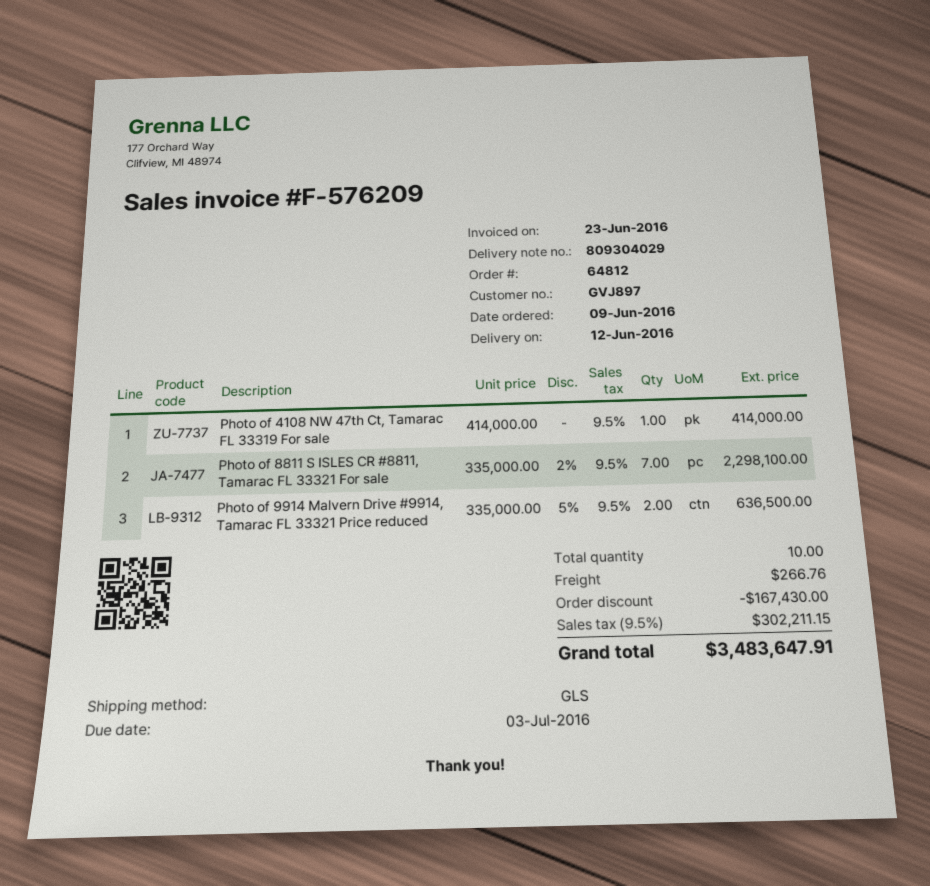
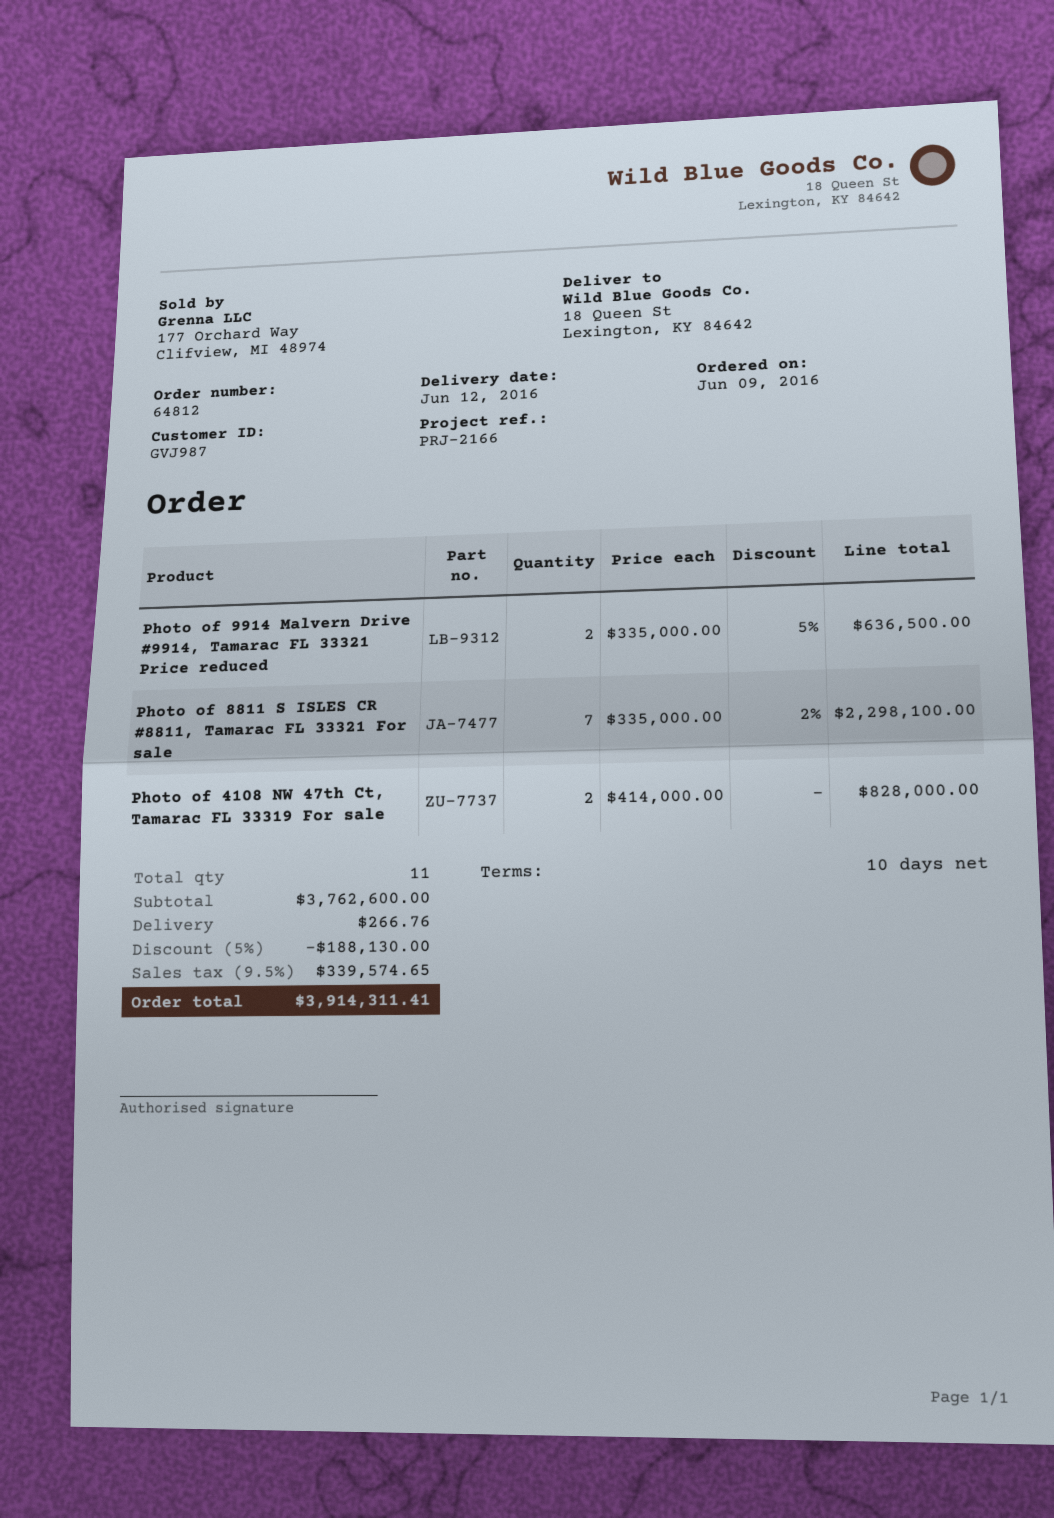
customer number: GVJ897 -> GVJ987
Photo of 4108 NW 47th Ct, Tamarac FL 33319 For sale: 1 x 414000.00 = 414000.00 -> 2 x 414000.00 = 828000.00
total quantity: 10 -> 11
discount: 167430.00 -> 188130.00
tax: 9.5% = 302211.15 -> 9.5% = 339574.65
total: 3483647.91 -> 3914311.41

